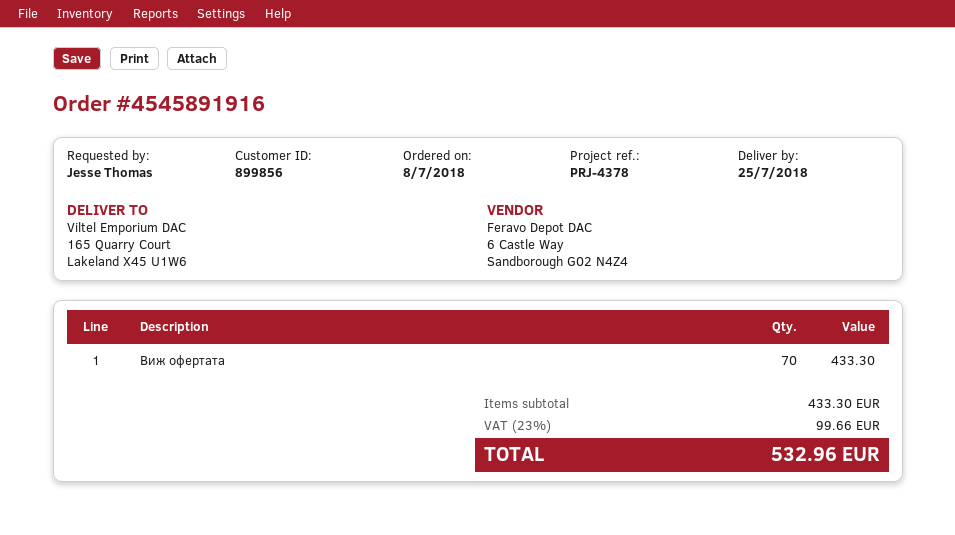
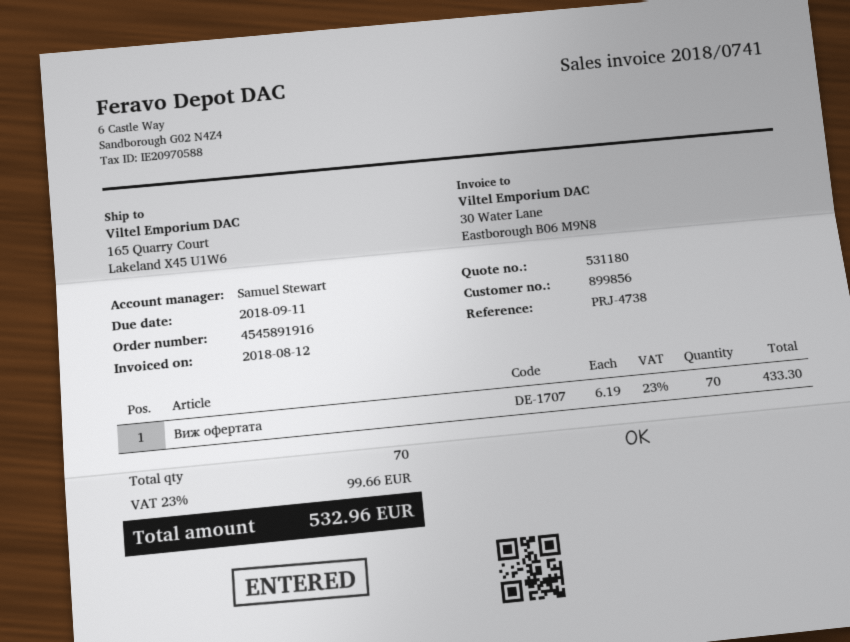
reference: PRJ-4378 -> PRJ-4738

